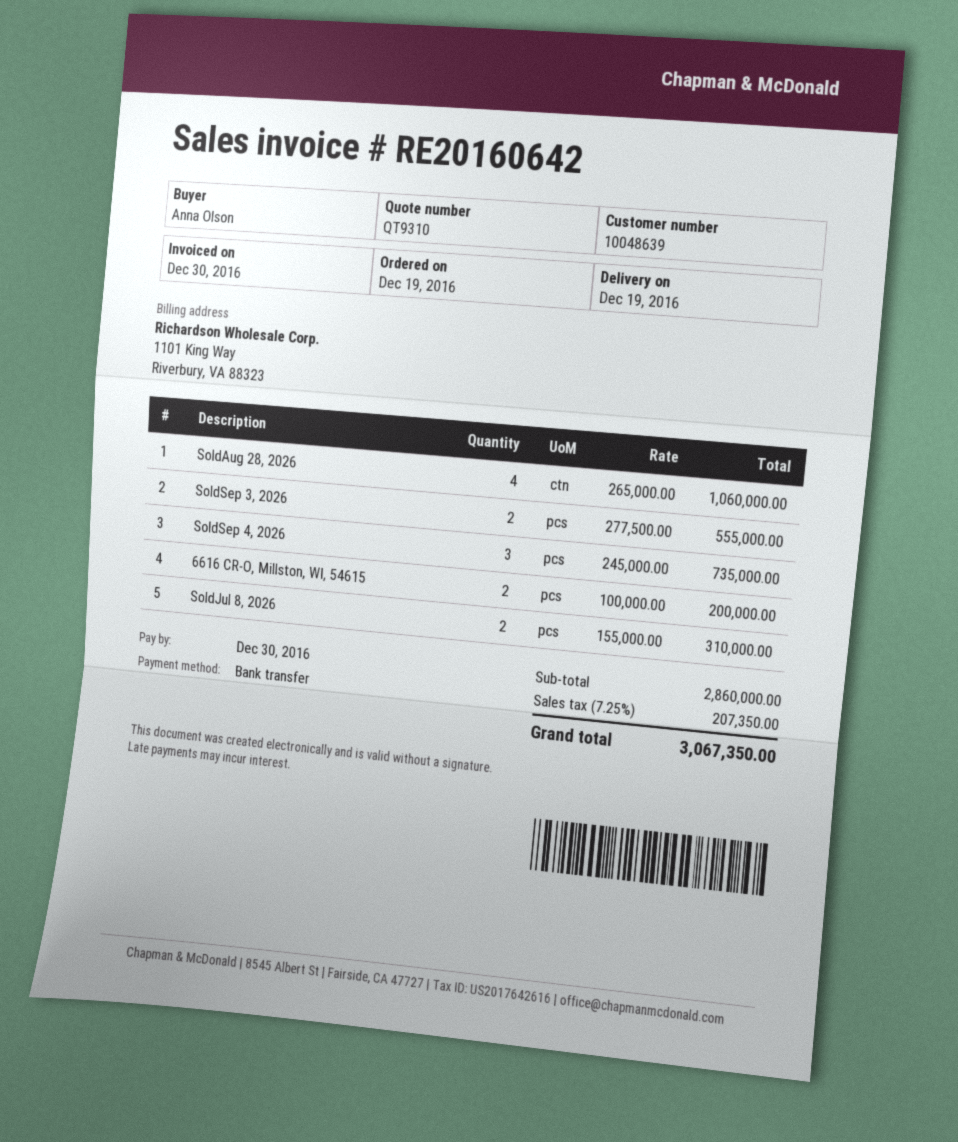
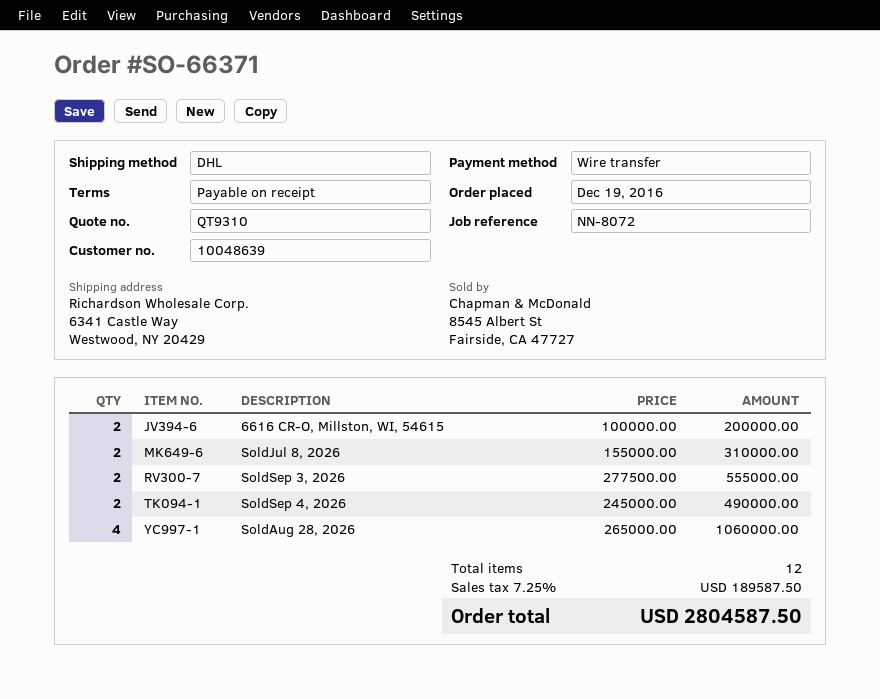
SoldSep 4, 2026: 3 x 245000.00 = 735000.00 -> 2 x 245000.00 = 490000.00
tax: 7.25% = 207350.00 -> 7.25% = 189587.50
total: 3067350.00 -> 2804587.50

